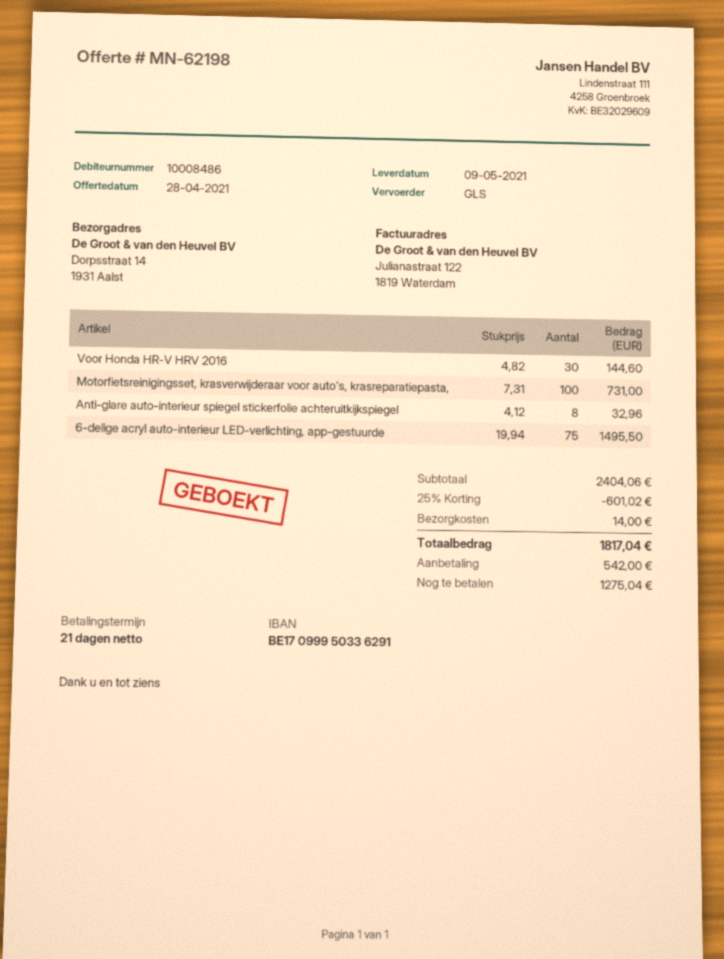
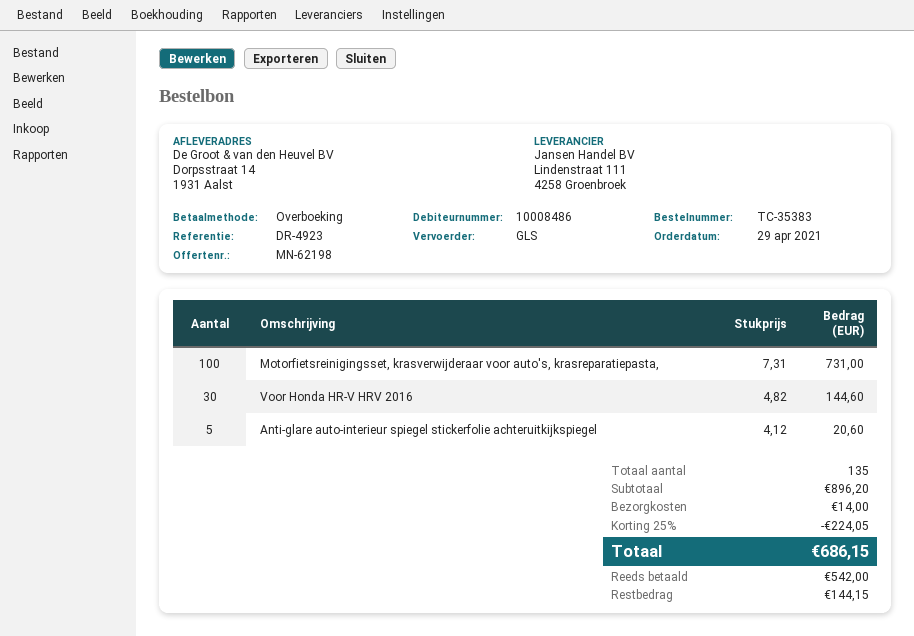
Anti-glare auto-interieur spiegel stickerfolie achteruitkijkspiegel: 8 x 4.12 = 32.96 -> 5 x 4.12 = 20.60
6-delige acryl auto-interieur LED-verlichting, app-gestuurde: 75 x 19.94 = 1495.50 -> none
subtotal: 2404.06 -> 896.20
discount: 25% = 601.02 -> 25% = 224.05
total: 1817.04 -> 686.15
balance: 1275.04 -> 144.15

